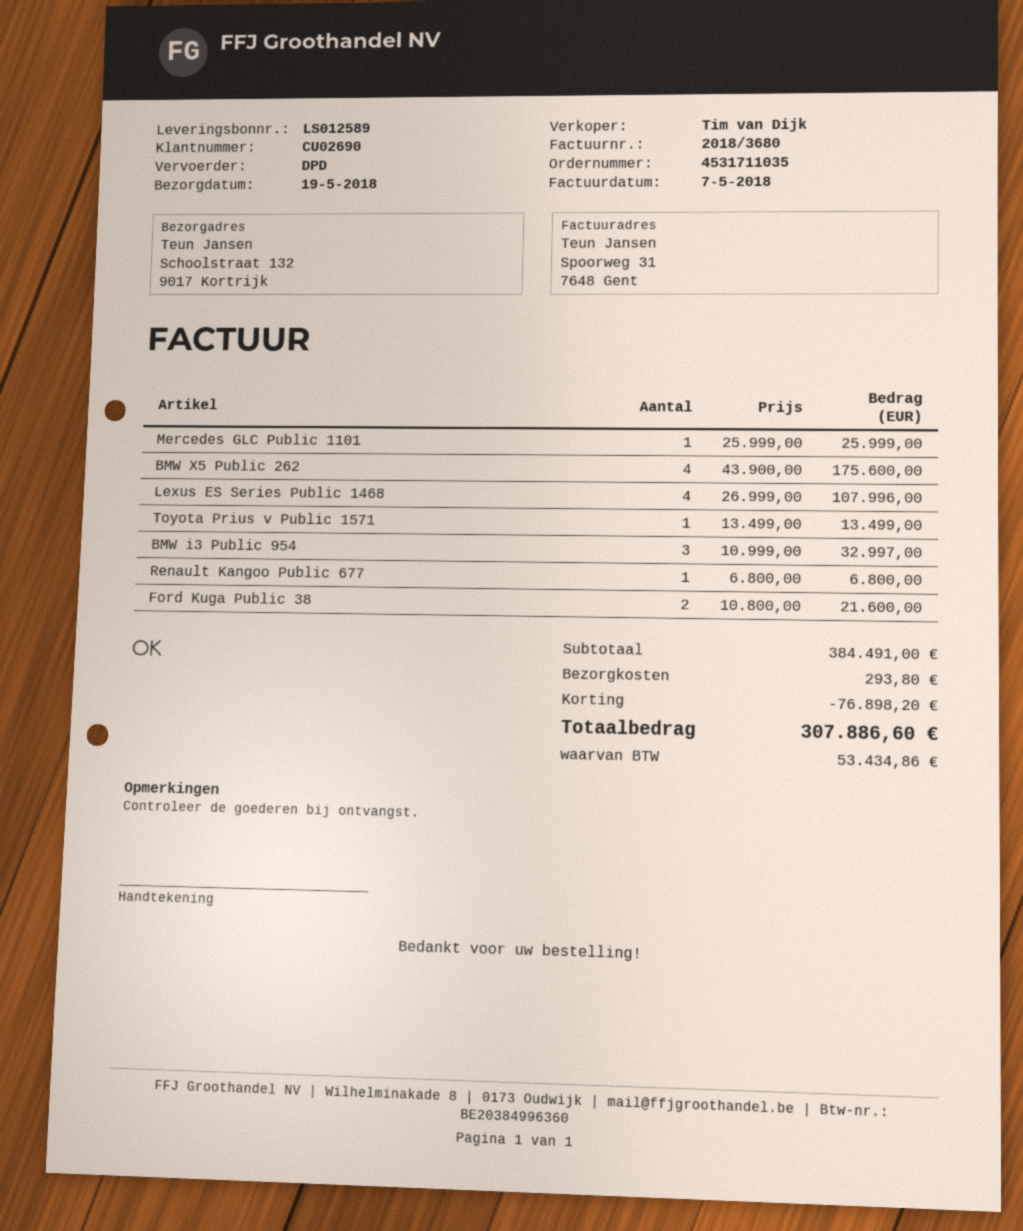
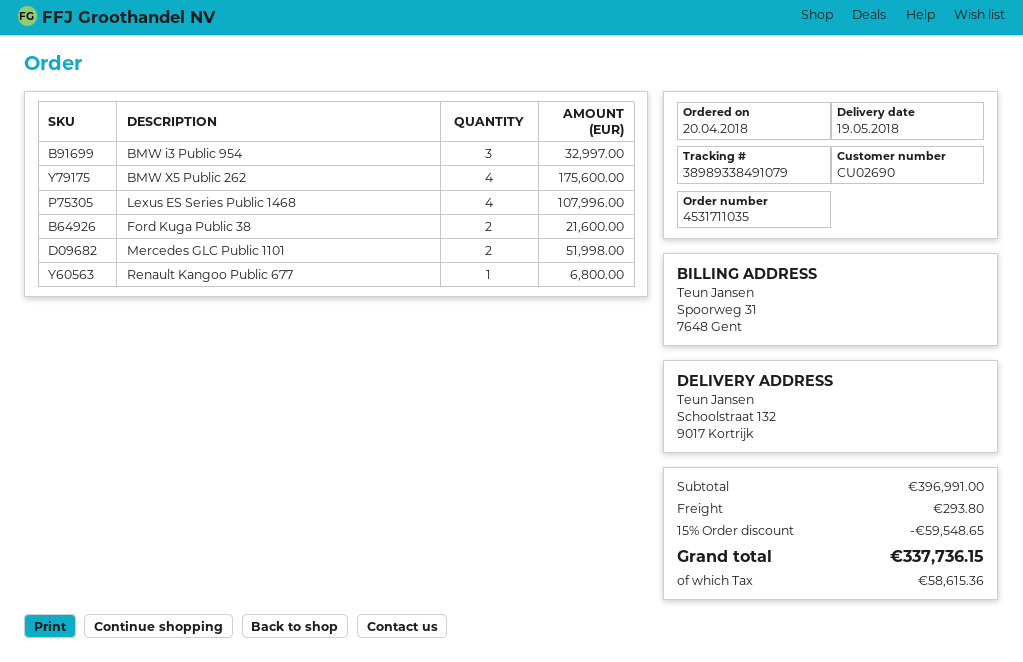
Mercedes GLC Public 1101: 1 for 25999.00 -> 2 for 51998.00
Toyota Prius v Public 1571: 1 for 13499.00 -> none
subtotal: 384491.00 -> 396991.00
discount: 76898.20 -> 59548.65
tax: 53434.86 -> 58615.36
total: 307886.60 -> 337736.15

